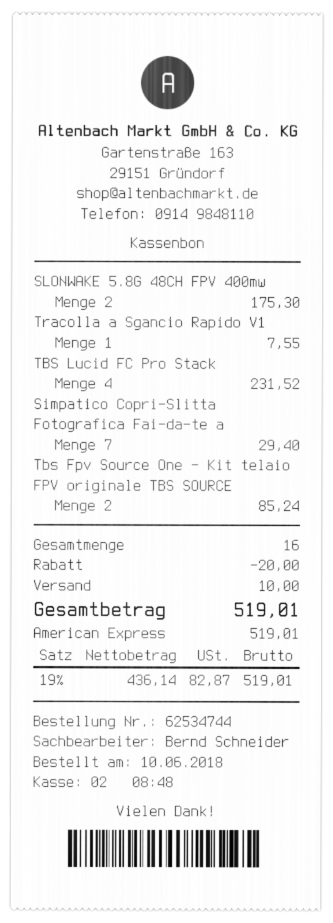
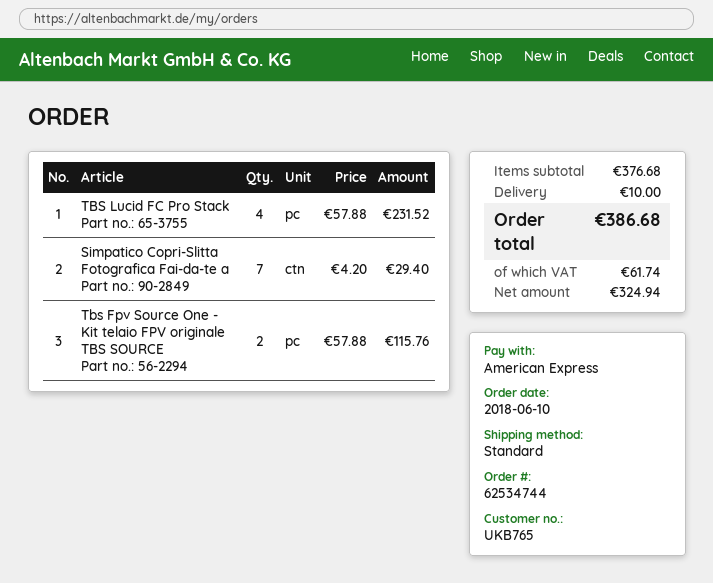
SLONWAKE 5.8G 48CH FPV 400mw: 2 for 175.30 -> none
Tracolla a Sgancio Rapido V1: 1 for 7.55 -> none
Tbs Fpv Source One - Kit telaio FPV originale TBS SOURCE: 2 for 85.24 -> 2 for 115.76
discount: 20.00 -> none
net: 436.14 -> 324.94
tax: 82.87 -> 61.74
total: 519.01 -> 386.68

